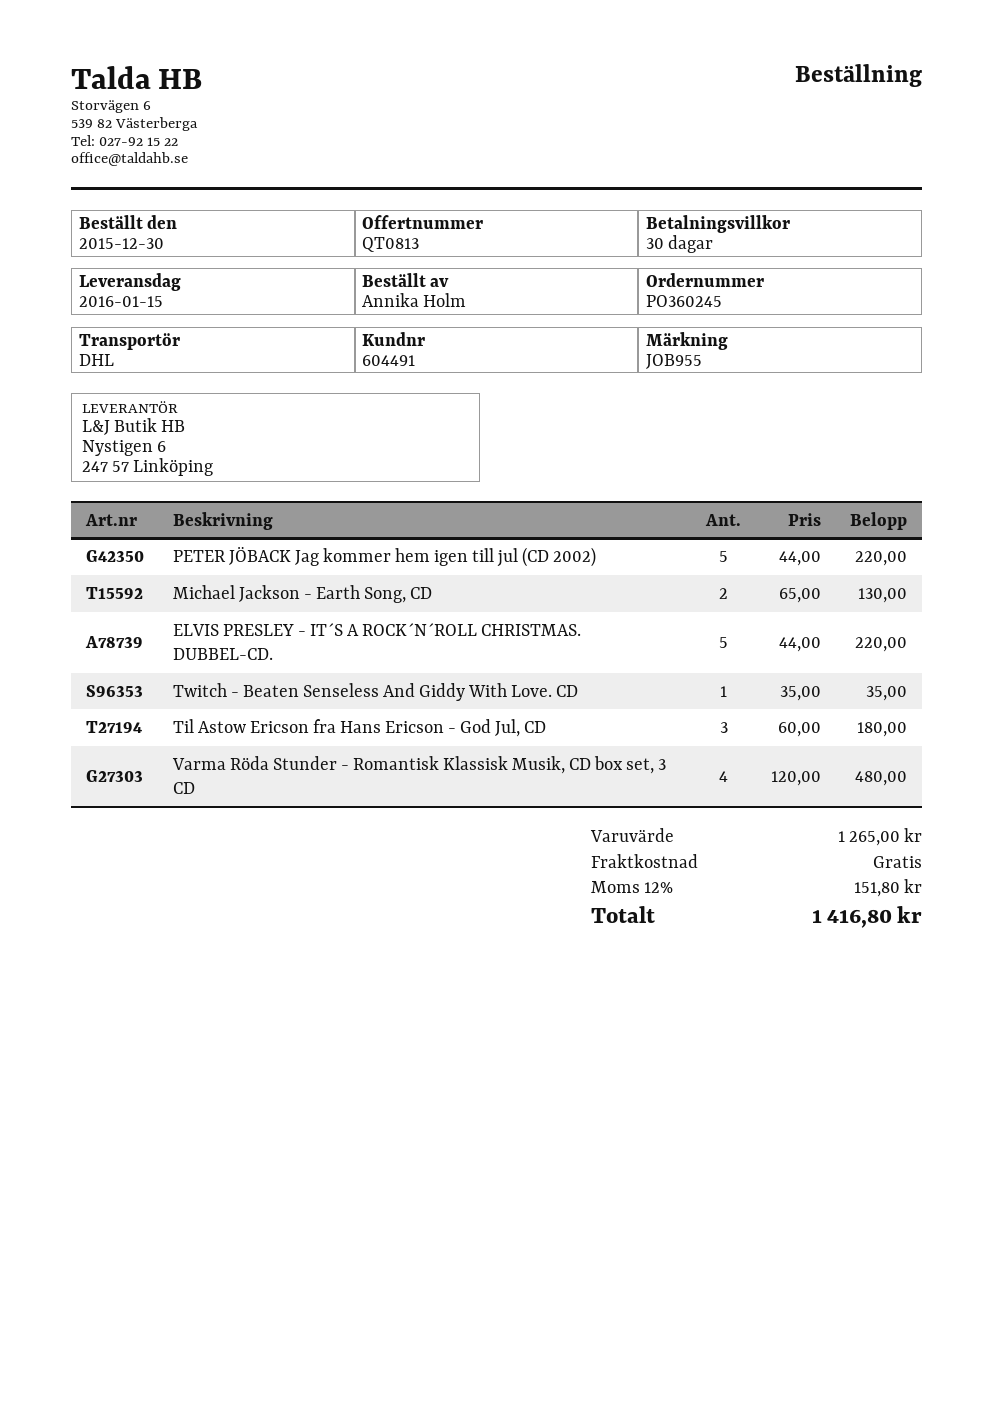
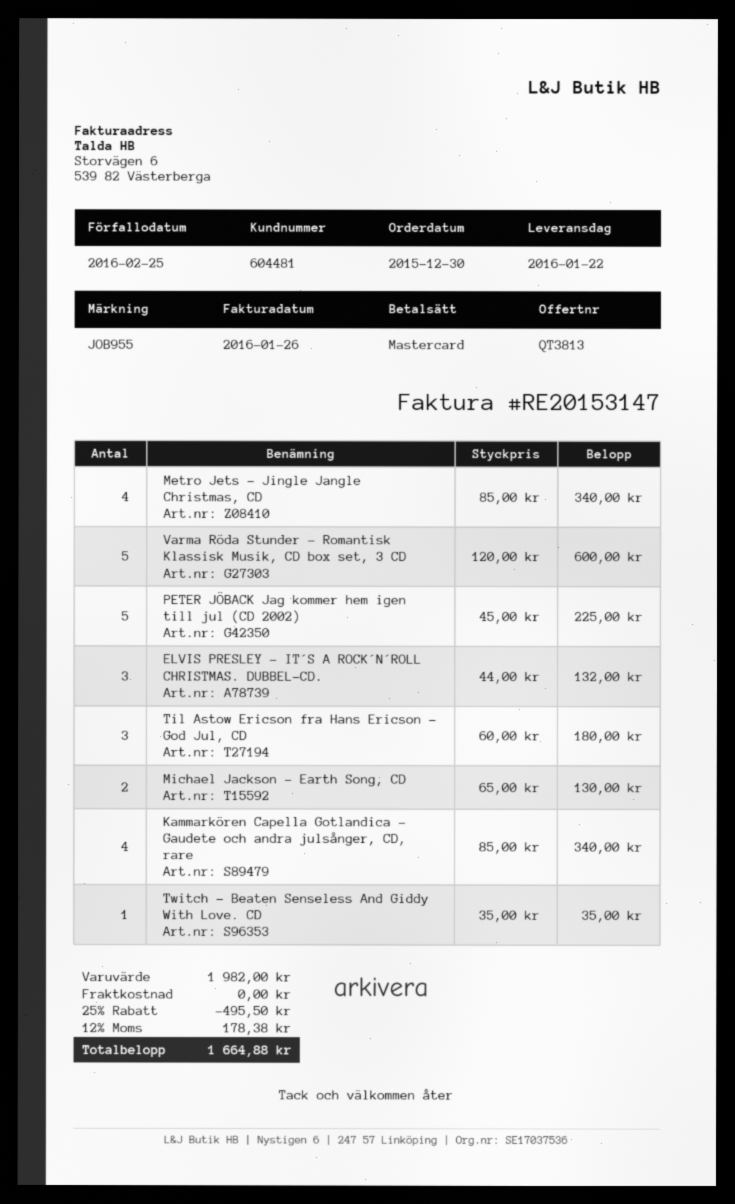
quote number: QT0813 -> QT3813
delivery date: 2016-01-15 -> 2016-01-22
customer number: 604491 -> 604481
PETER JÖBACK Jag kommer hem igen till jul (CD 2002): 5 x 44.00 = 220.00 -> 5 x 45.00 = 225.00
ELVIS PRESLEY - IT´S A ROCK´N´ROLL CHRISTMAS. DUBBEL-CD.: 5 x 44.00 = 220.00 -> 3 x 44.00 = 132.00
Varma Röda Stunder - Romantisk Klassisk Musik, CD box set, 3 CD: 4 x 120.00 = 480.00 -> 5 x 120.00 = 600.00
Metro Jets - Jingle Jangle Christmas, CD: none -> 4 x 85.00 = 340.00
Kammarkören Capella Gotlandica - Gaudete och andra julsånger, CD, rare: none -> 4 x 85.00 = 340.00
subtotal: 1265.00 -> 1982.00
discount: none -> 25% = 495.50
tax: 12% = 151.80 -> 12% = 178.38
total: 1416.80 -> 1664.88

